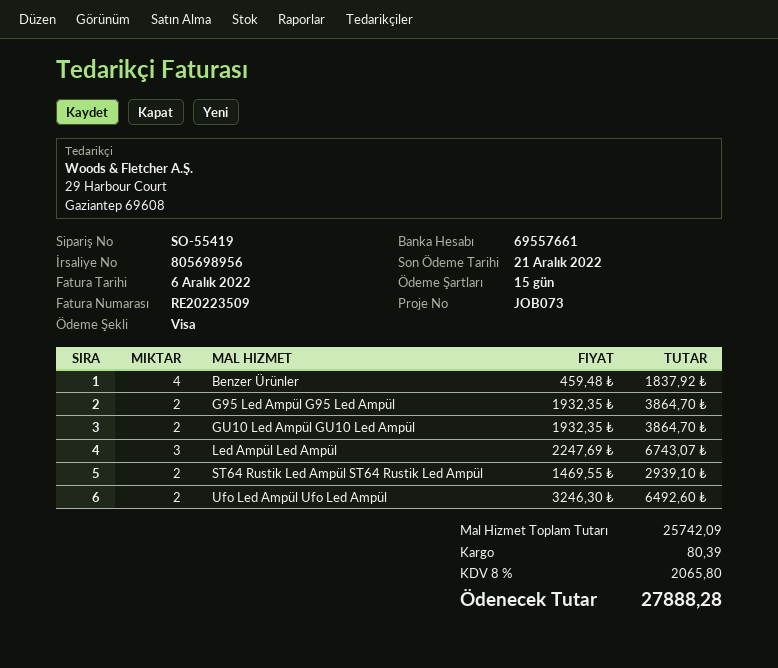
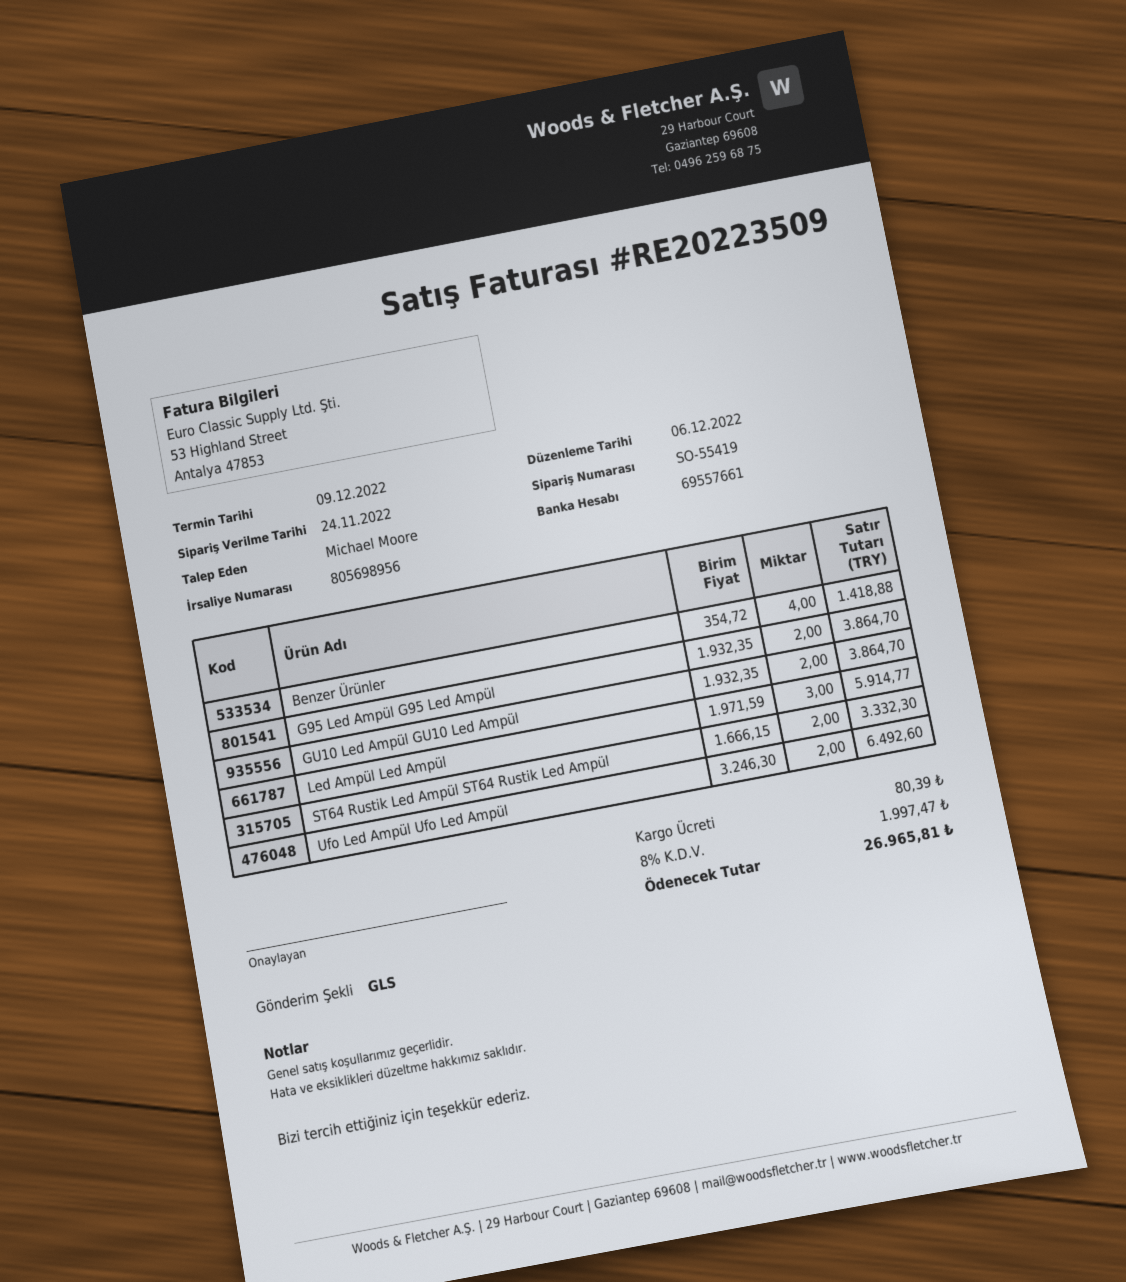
Benzer Ürünler: 4 x 459.48 = 1837.92 -> 4 x 354.72 = 1418.88
Led Ampül Led Ampül: 3 x 2247.69 = 6743.07 -> 3 x 1971.59 = 5914.77
ST64 Rustik Led Ampül ST64 Rustik Led Ampül: 2 x 1469.55 = 2939.10 -> 2 x 1666.15 = 3332.30
tax: 8% = 2065.80 -> 8% = 1997.47
total: 27888.28 -> 26965.81

